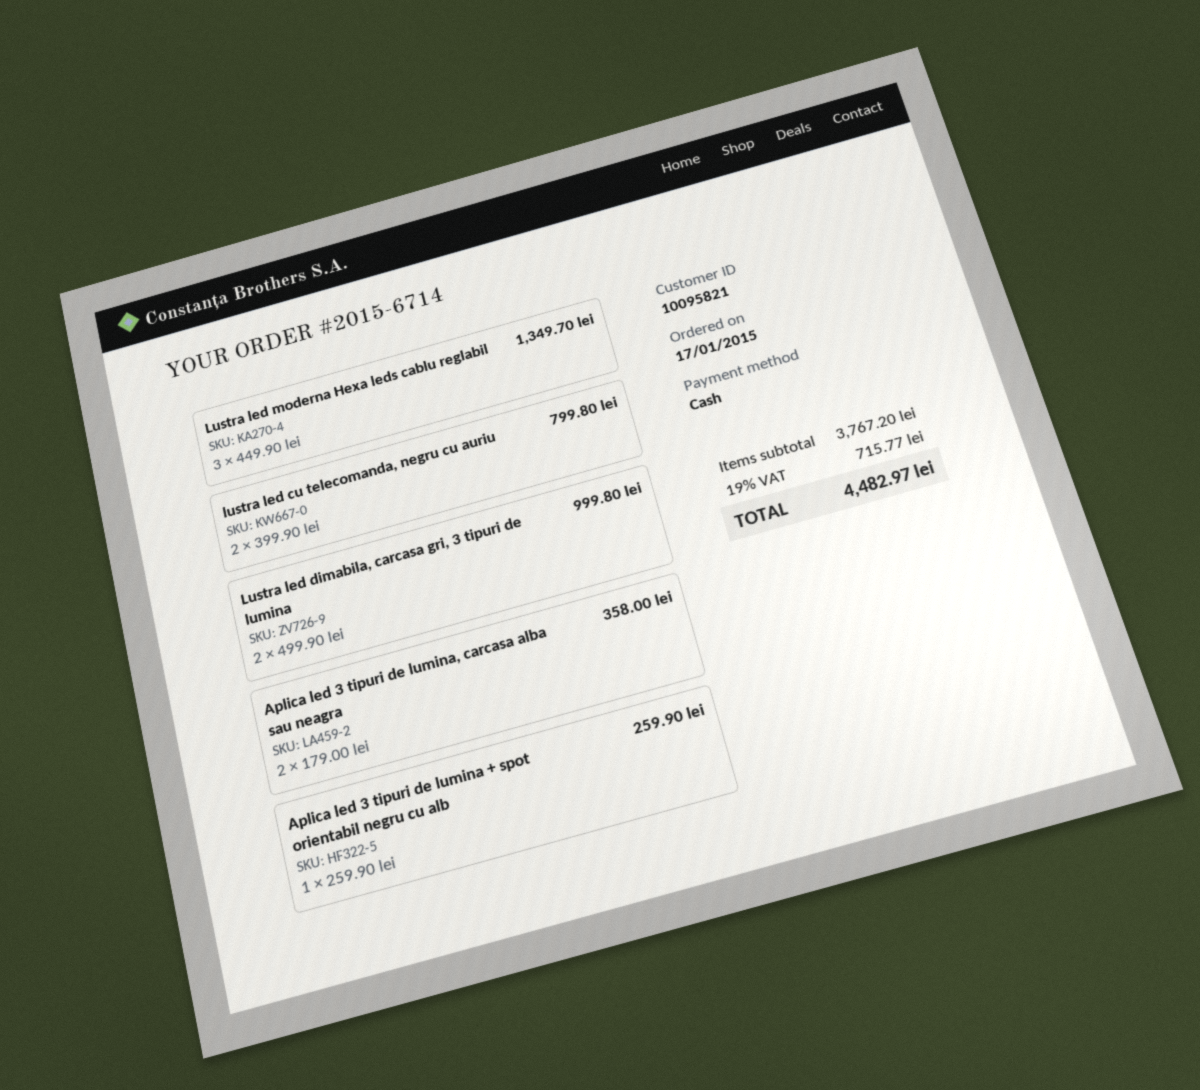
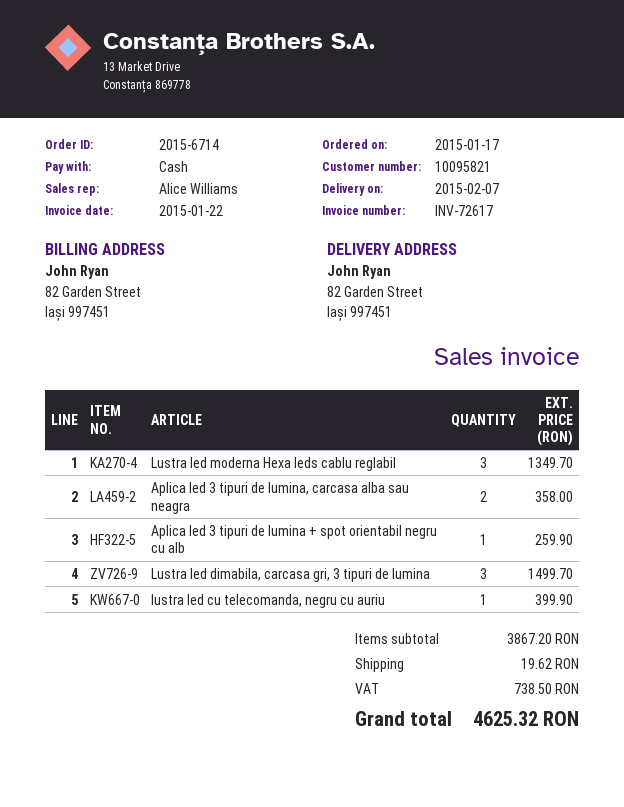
lustra led cu telecomanda, negru cu auriu: 2 for 799.80 -> 1 for 399.90
Lustra led dimabila, carcasa gri, 3 tipuri de lumina: 2 for 999.80 -> 3 for 1499.70
subtotal: 3767.20 -> 3867.20
shipping: none -> 19.62
tax: 715.77 -> 738.50
total: 4482.97 -> 4625.32

